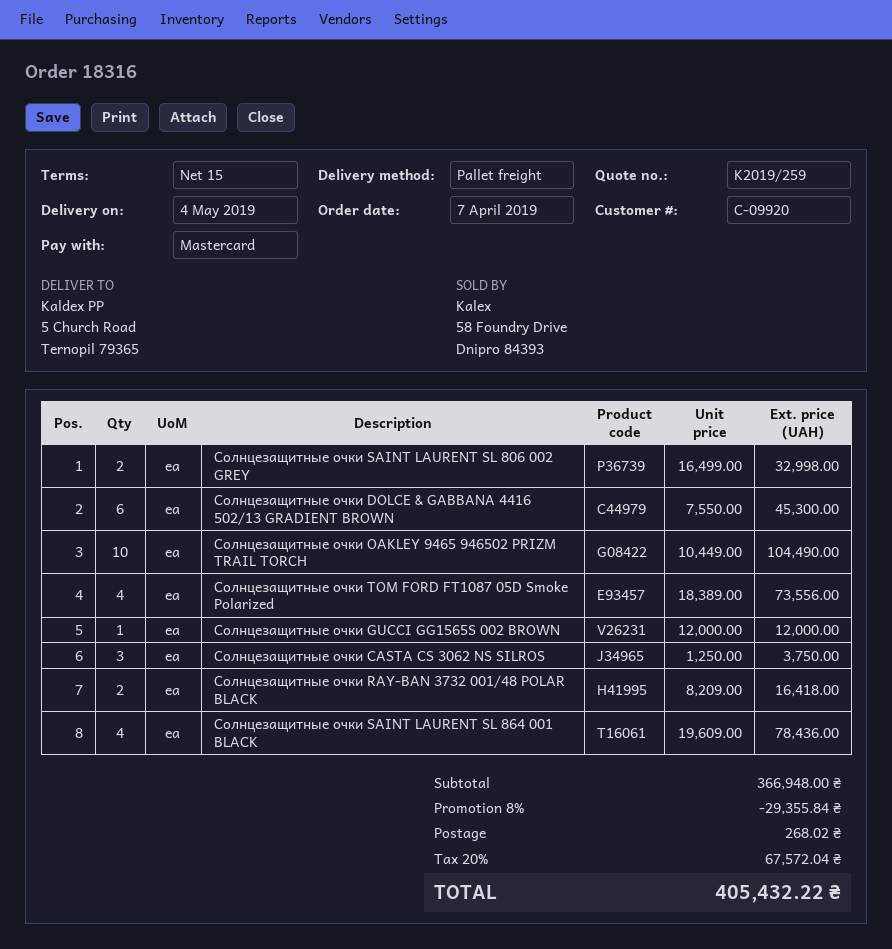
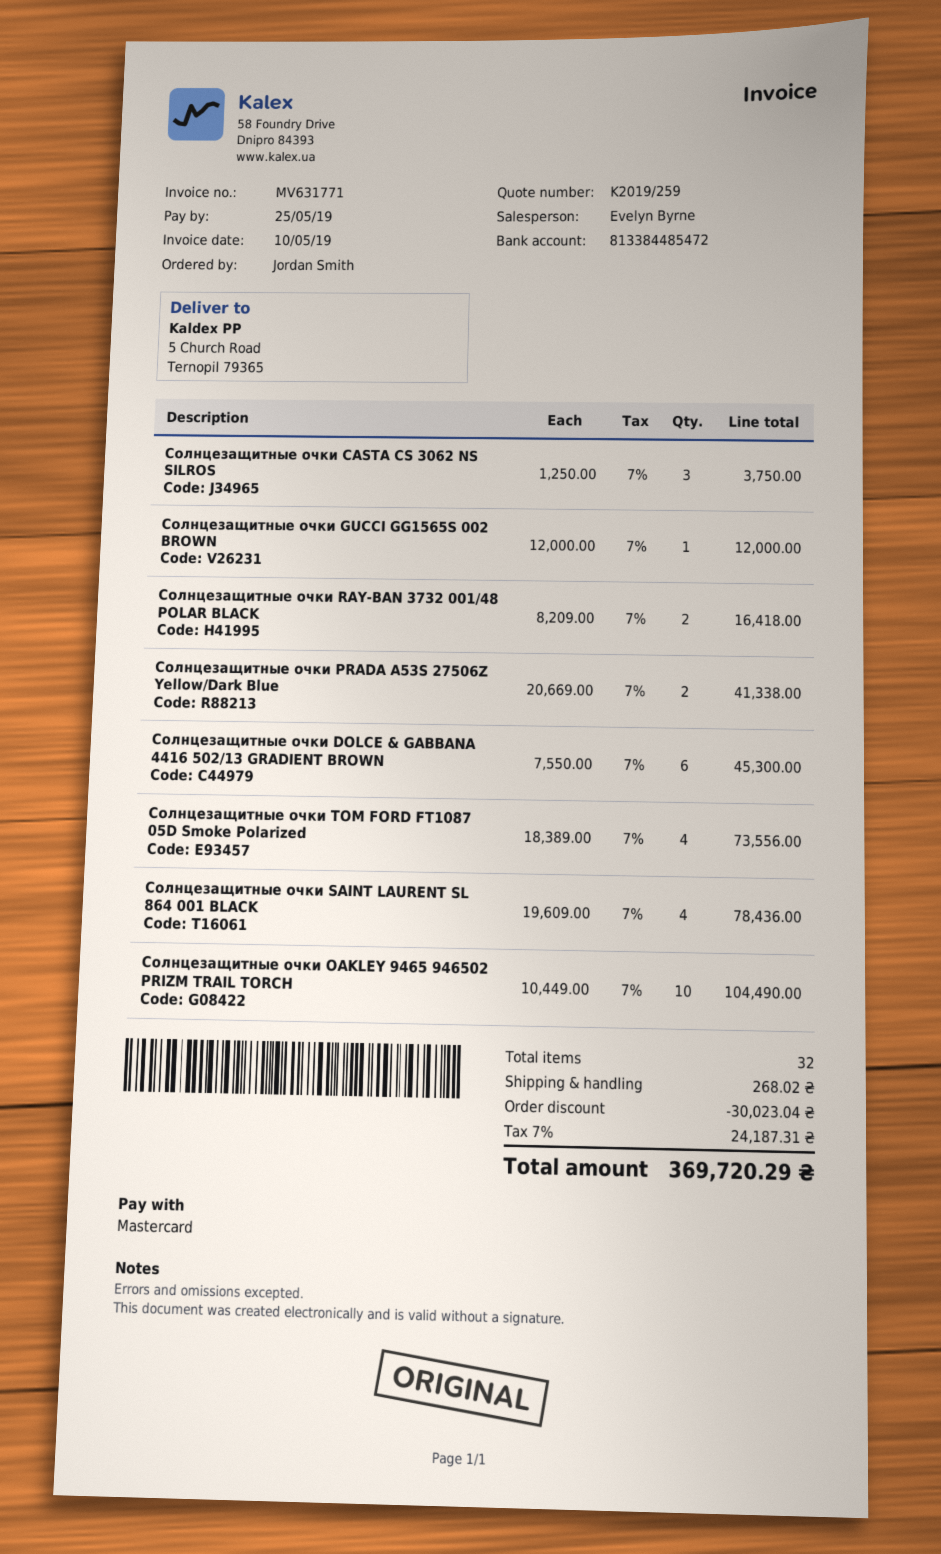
Солнцезащитные очки SAINT LAURENT SL 806 002 GREY: 2 x 16499.00 = 32998.00 -> none
Солнцезащитные очки PRADA A53S 27506Z Yellow/Dark Blue: none -> 2 x 20669.00 = 41338.00
discount: 29355.84 -> 30023.04
tax: 20% = 67572.04 -> 7% = 24187.31
total: 405432.22 -> 369720.29

